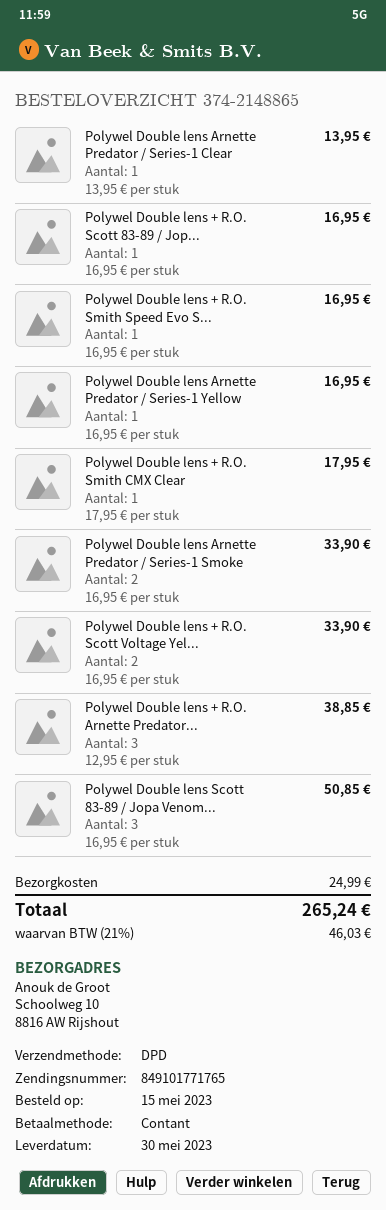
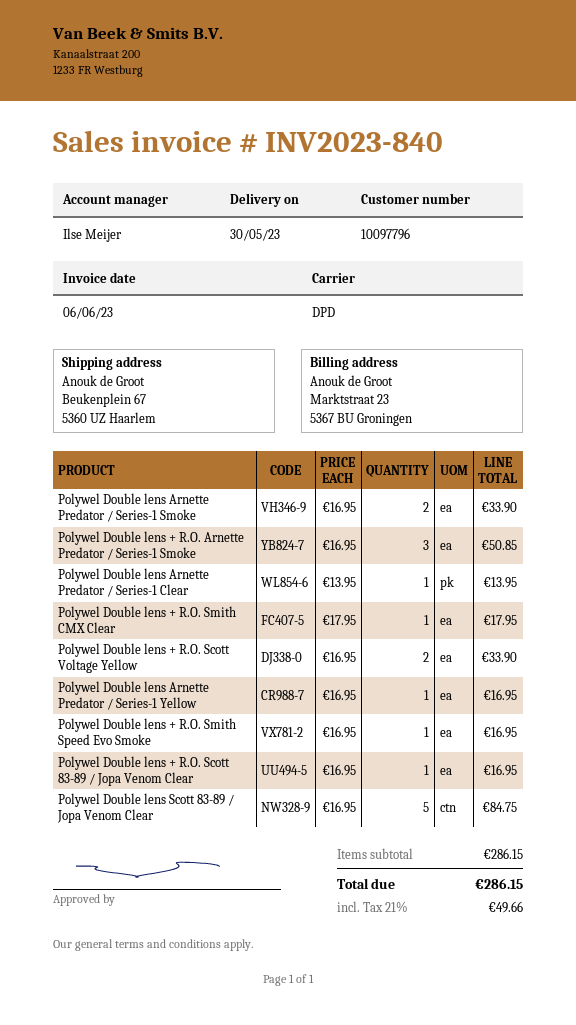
ship to: Schoolweg 10, 8816 AW Rijshout -> Beukenplein 67, 5360 UZ Haarlem
Polywel Double lens + R.O. Arnette Predator...: 3 x 12.95 = 38.85 -> 3 x 16.95 = 50.85
Polywel Double lens Scott 83-89 / Jopa Venom...: 3 x 16.95 = 50.85 -> 5 x 16.95 = 84.75
shipping: 24.99 -> none
tax: 21% = 46.03 -> 21% = 49.66
total: 265.24 -> 286.15

